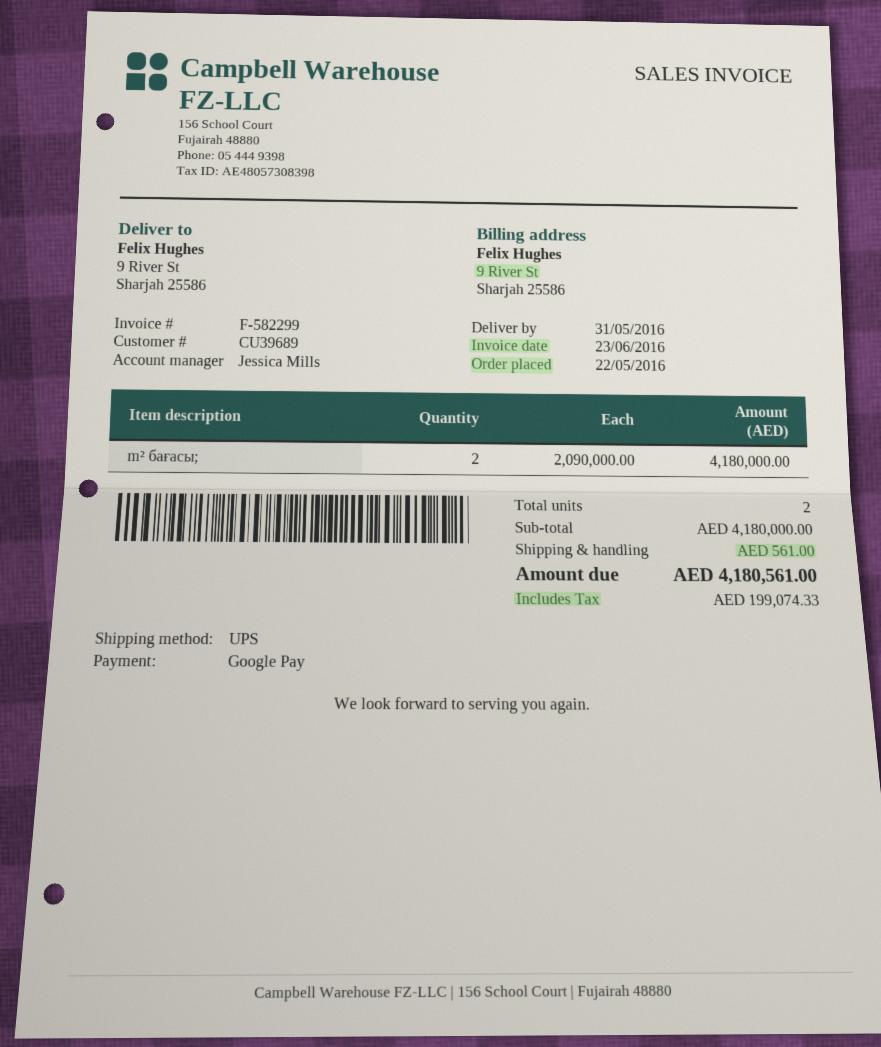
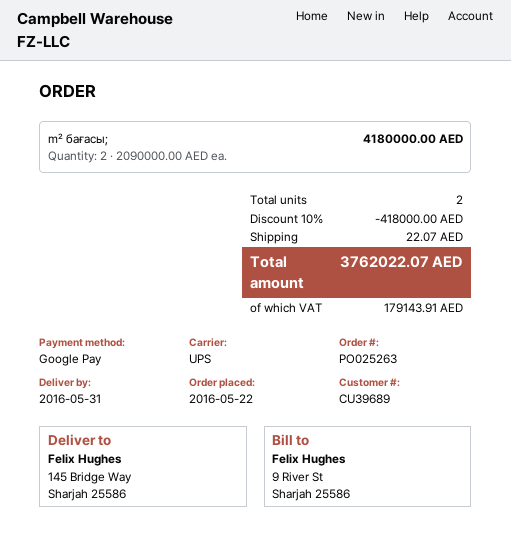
ship to: 9 River St, Sharjah 25586 -> 145 Bridge Way, Sharjah 25586
discount: none -> 10% = 418000.00
shipping: 561.00 -> 22.07
tax: 199074.33 -> 179143.91
total: 4180561.00 -> 3762022.07

